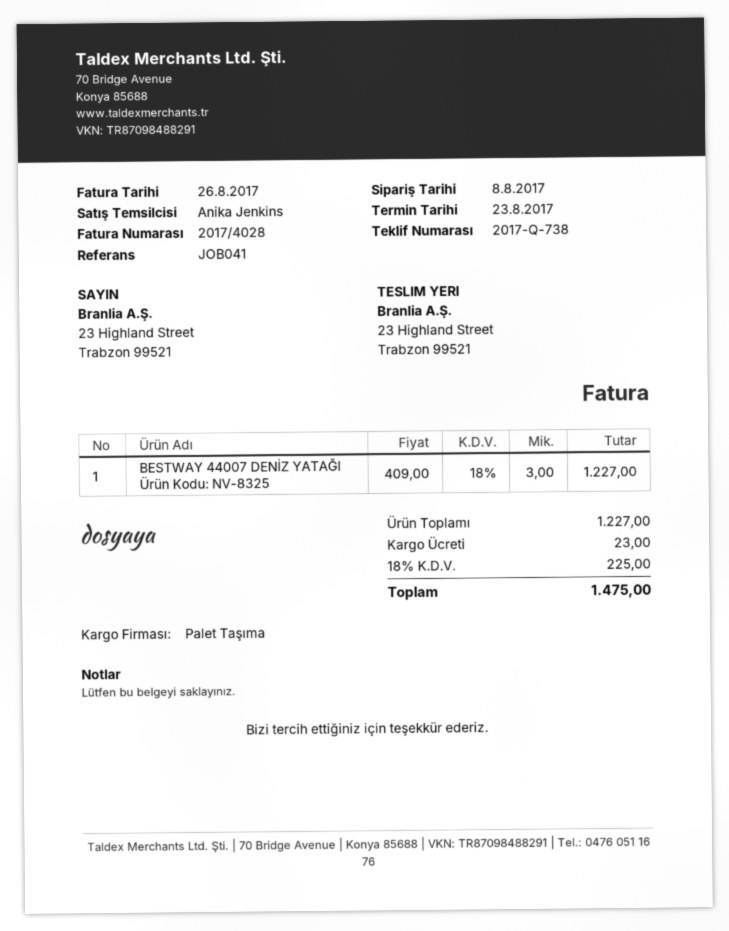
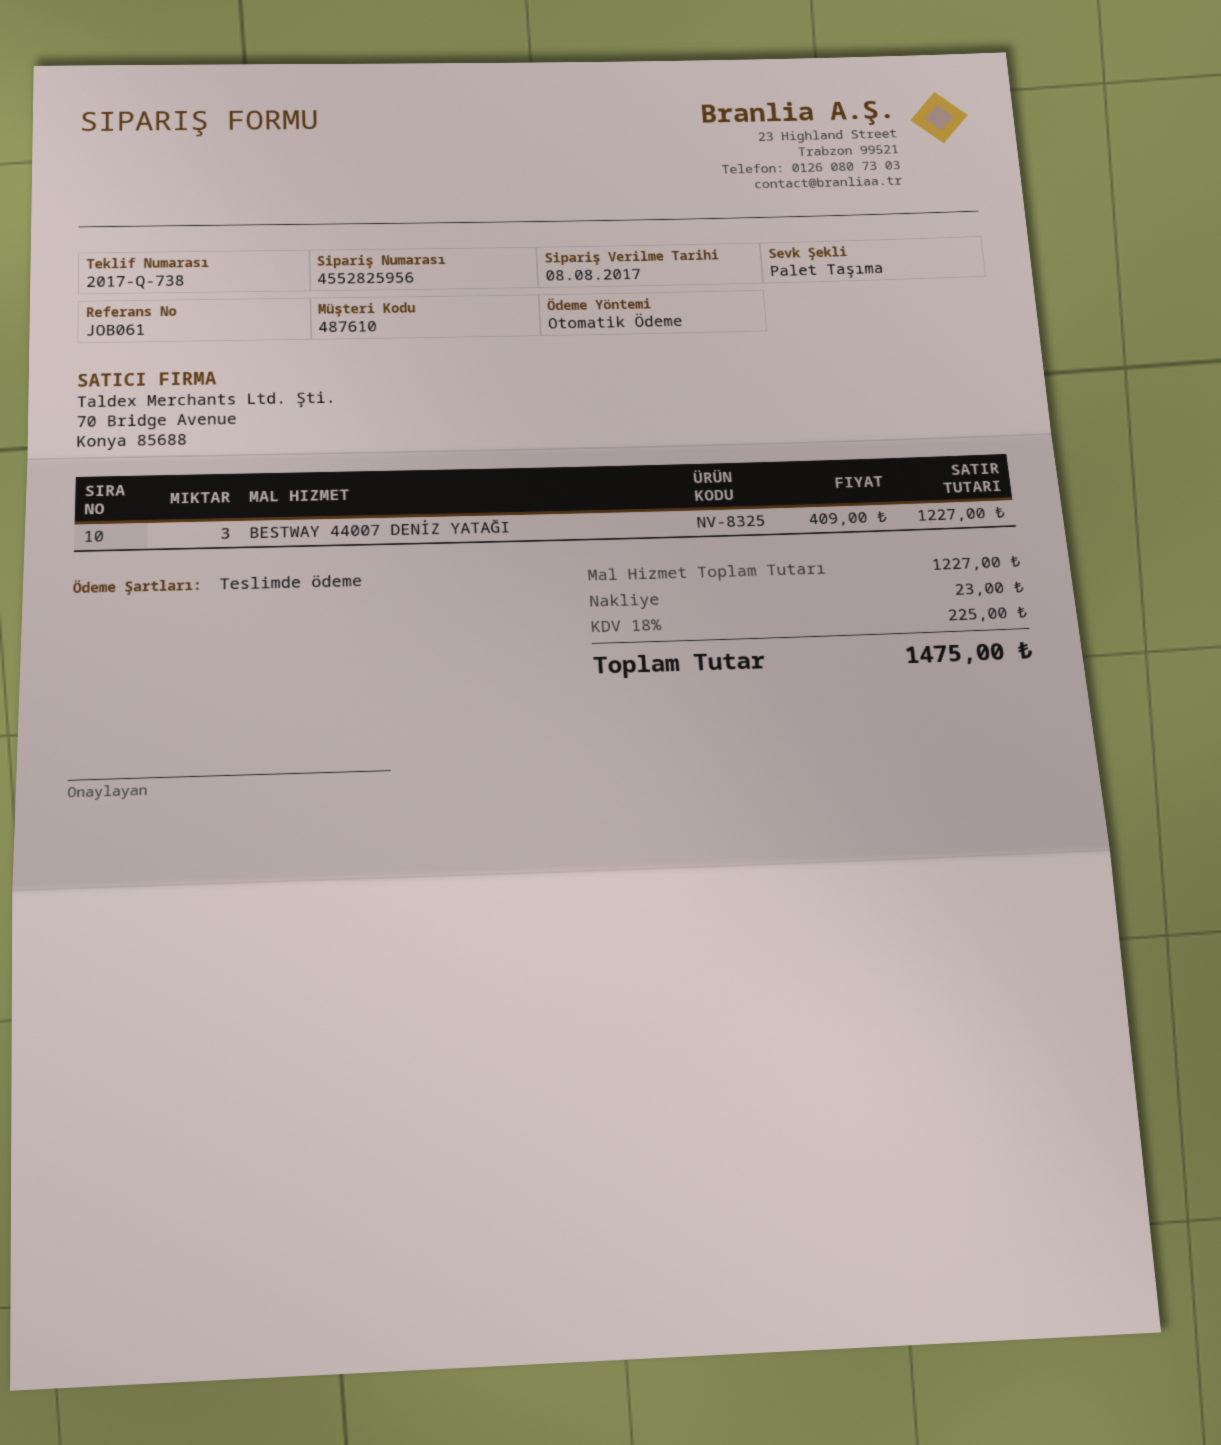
reference: JOB041 -> JOB061

